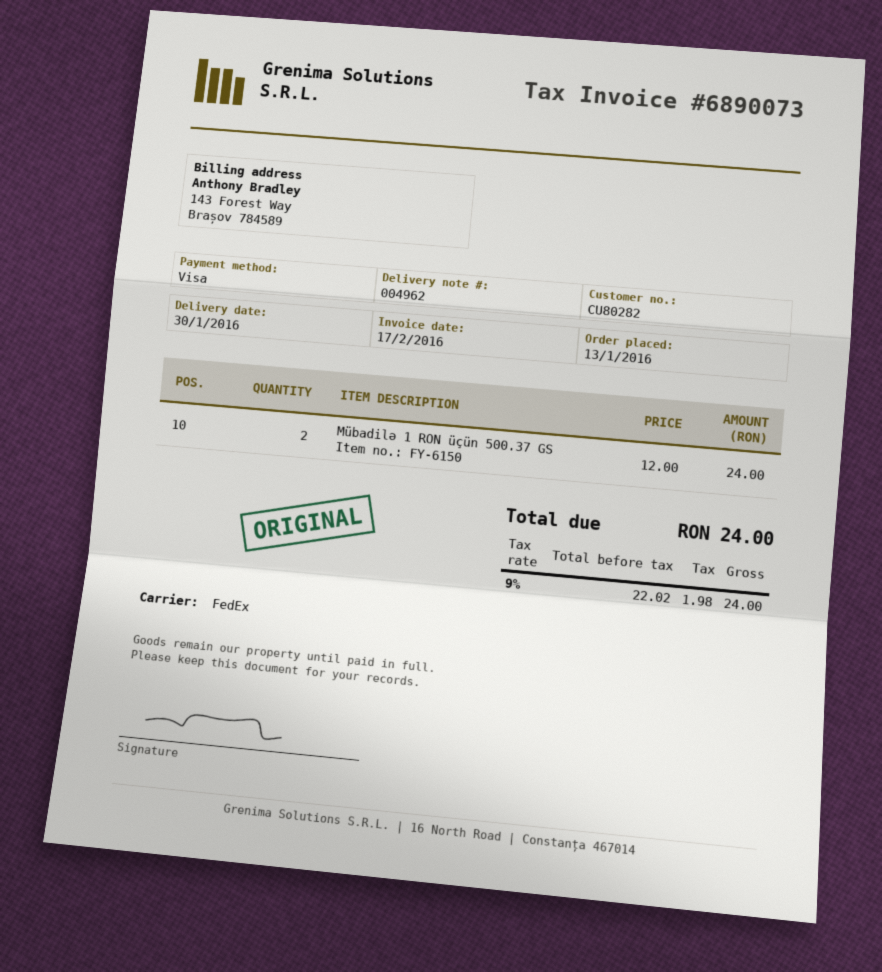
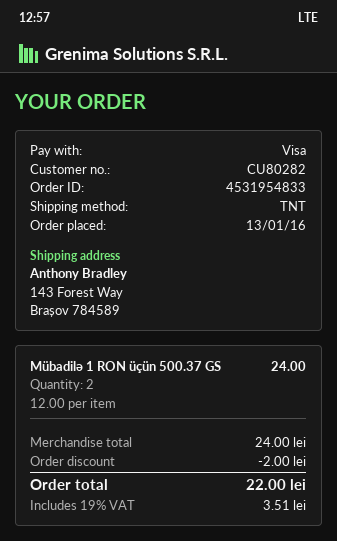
shipping method: FedEx -> TNT
discount: none -> 2.00
tax: 9% = 1.98 -> 19% = 3.51
total: 24.00 -> 22.00

